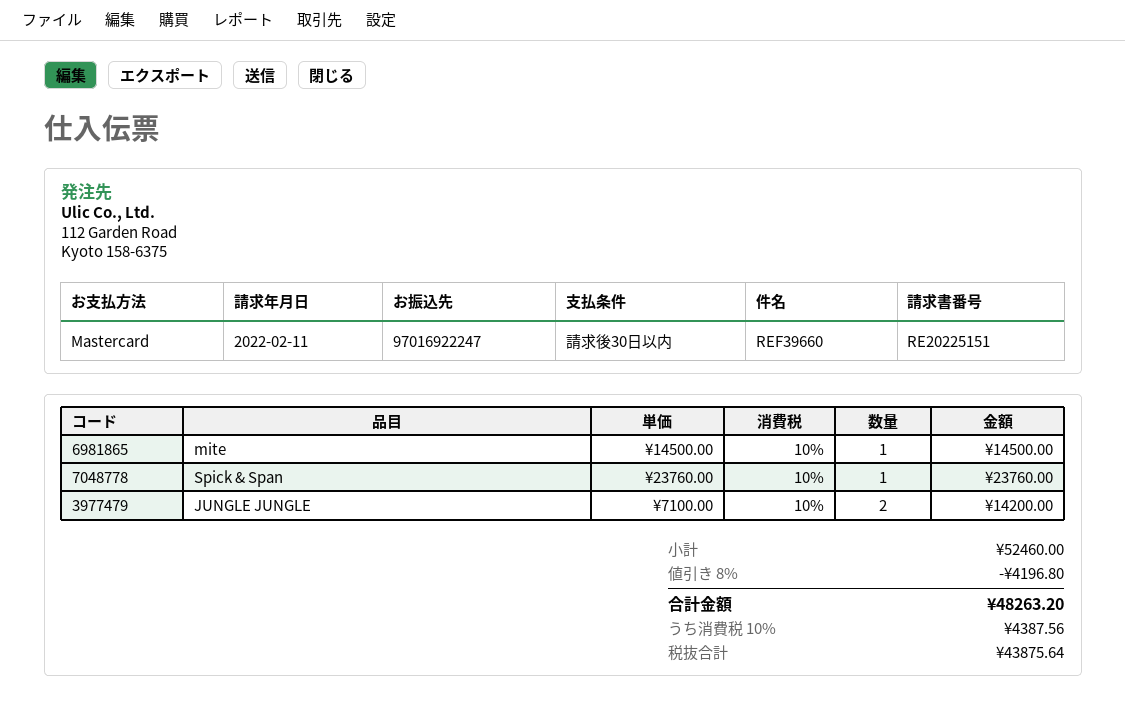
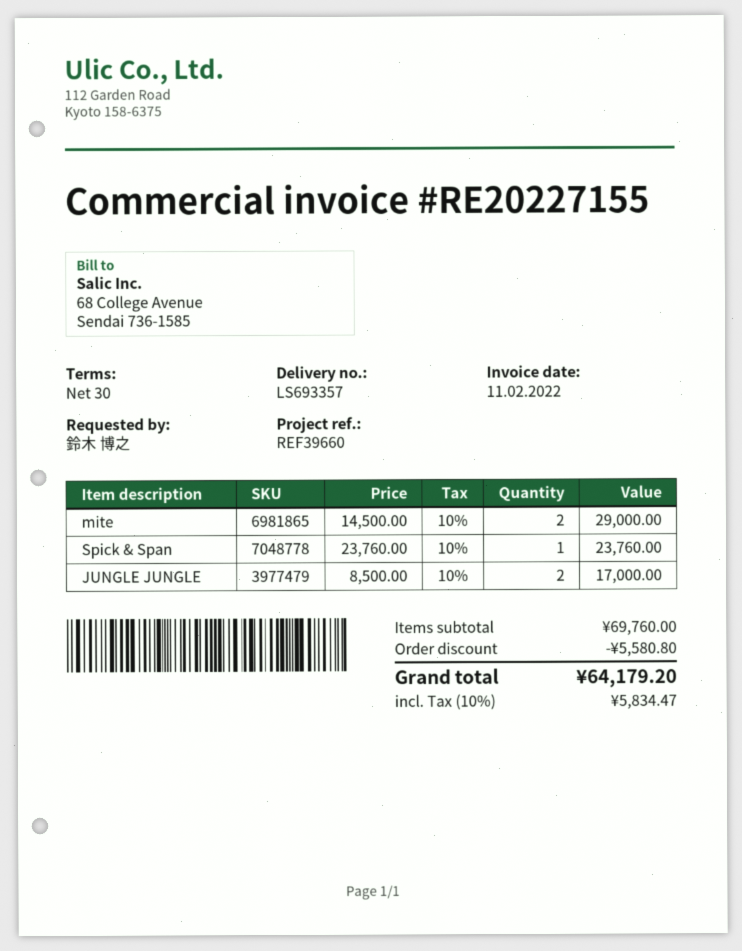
invoice number: RE20225151 -> RE20227155
mite: 1 x 14500.00 = 14500.00 -> 2 x 14500.00 = 29000.00
JUNGLE JUNGLE: 2 x 7100.00 = 14200.00 -> 2 x 8500.00 = 17000.00
subtotal: 52460.00 -> 69760.00
discount: 4196.80 -> 5580.80
tax: 10% = 4387.56 -> 10% = 5834.47
total: 48263.20 -> 64179.20

